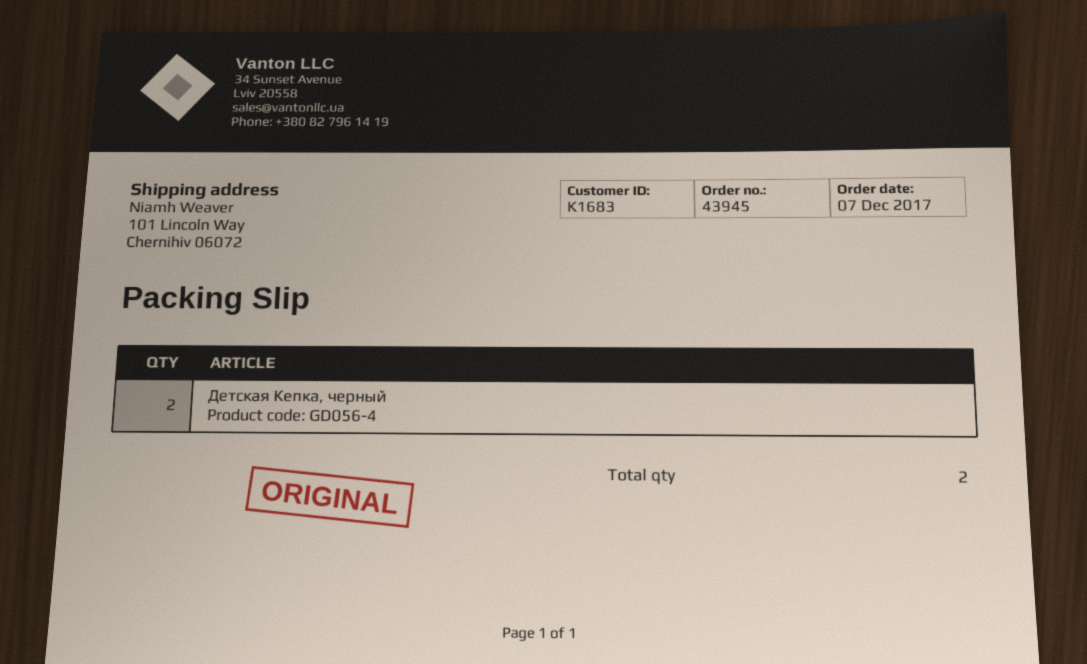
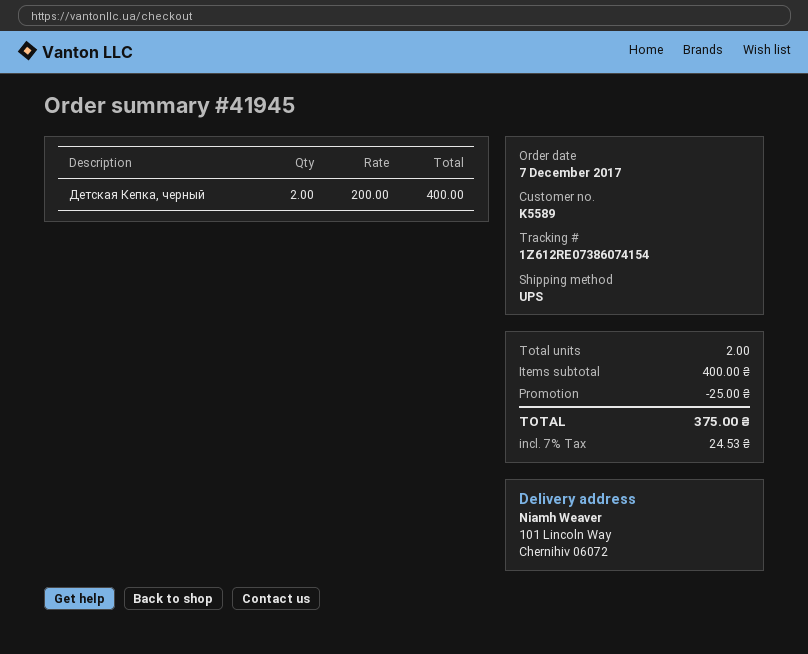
order number: 43945 -> 41945
customer number: K1683 -> K5589

